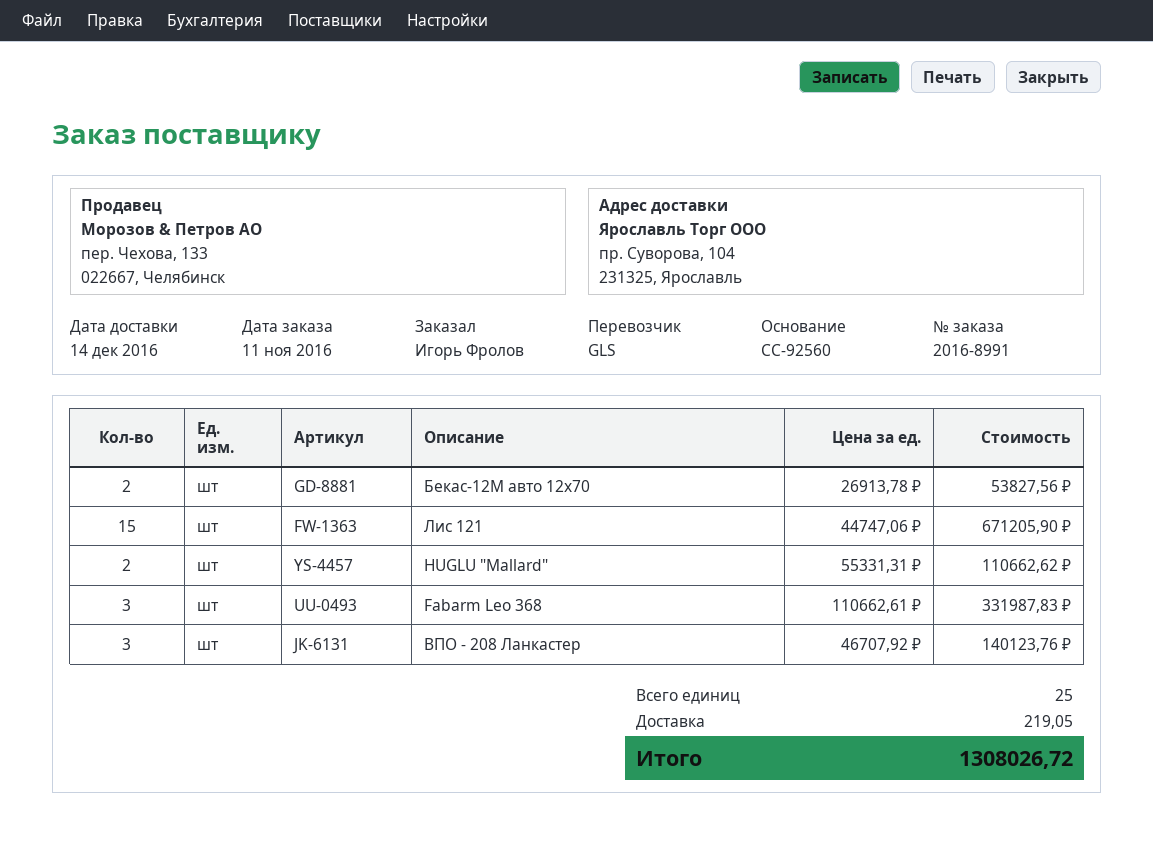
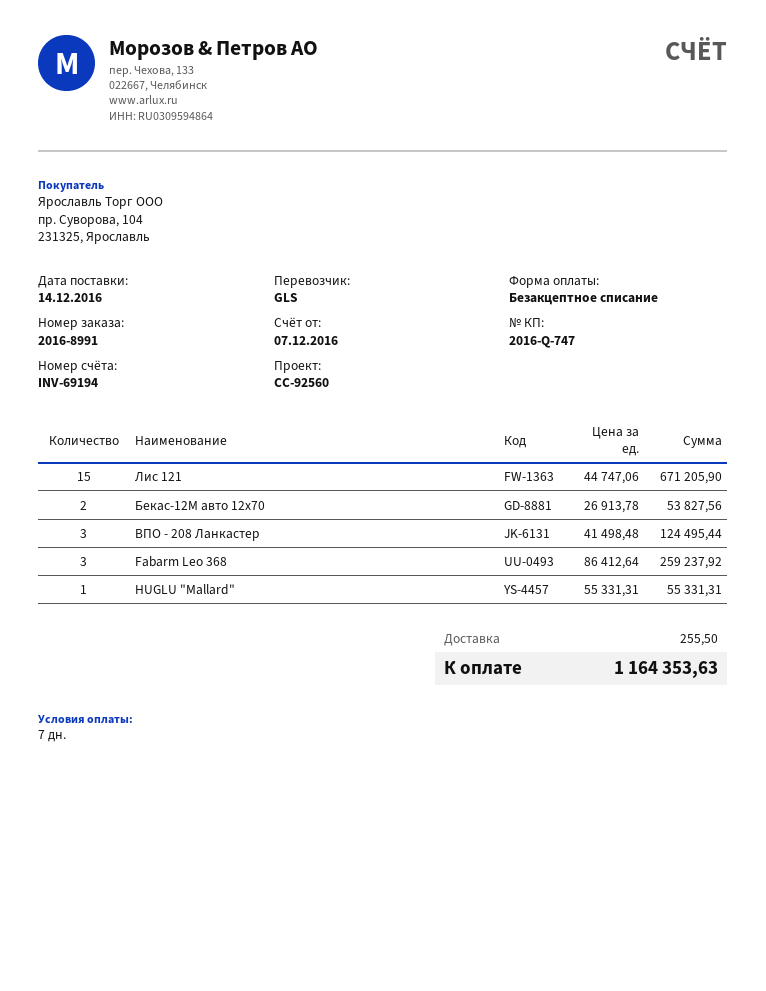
HUGLU "Mallard": 2 x 55331.31 = 110662.62 -> 1 x 55331.31 = 55331.31
Fabarm Leo 368: 3 x 110662.61 = 331987.83 -> 3 x 86412.64 = 259237.92
ВПО - 208 Ланкастер: 3 x 46707.92 = 140123.76 -> 3 x 41498.48 = 124495.44
shipping: 219.05 -> 255.50
total: 1308026.72 -> 1164353.63

